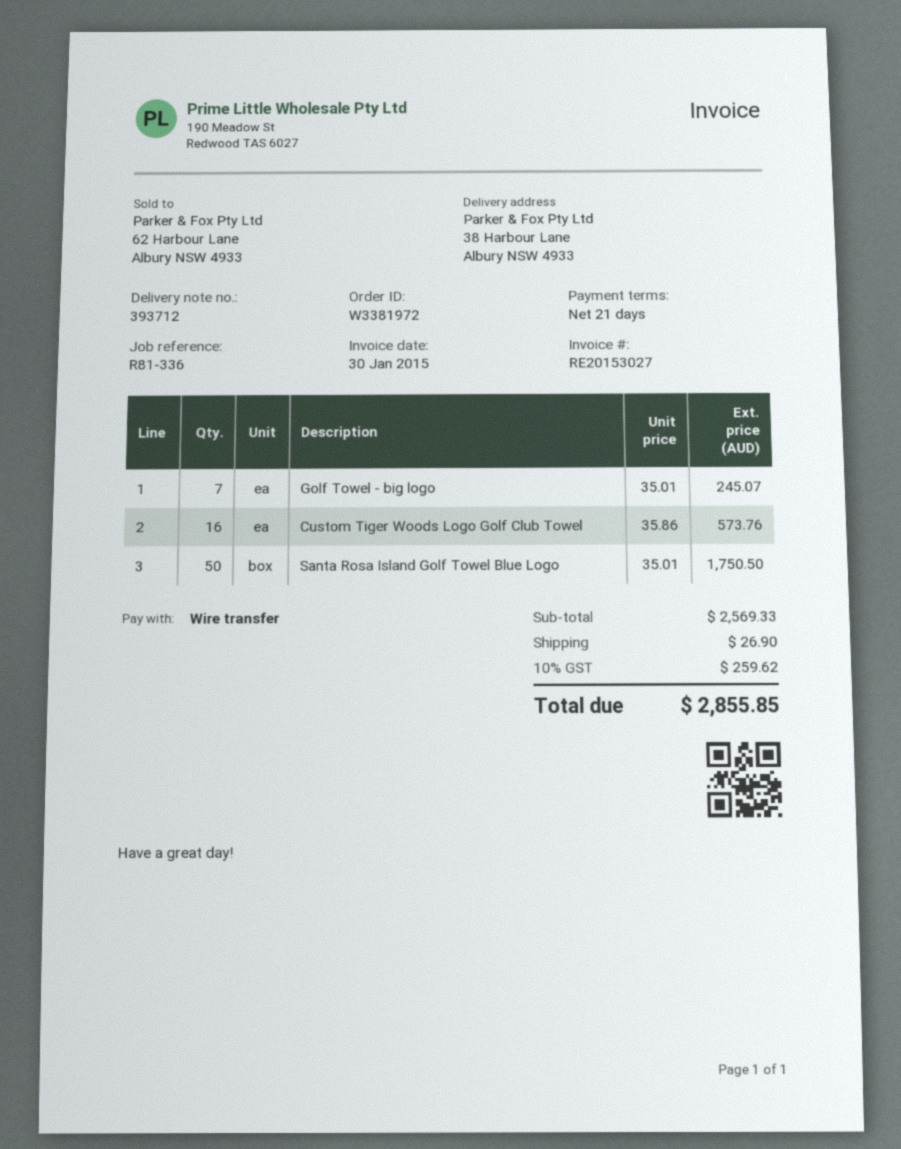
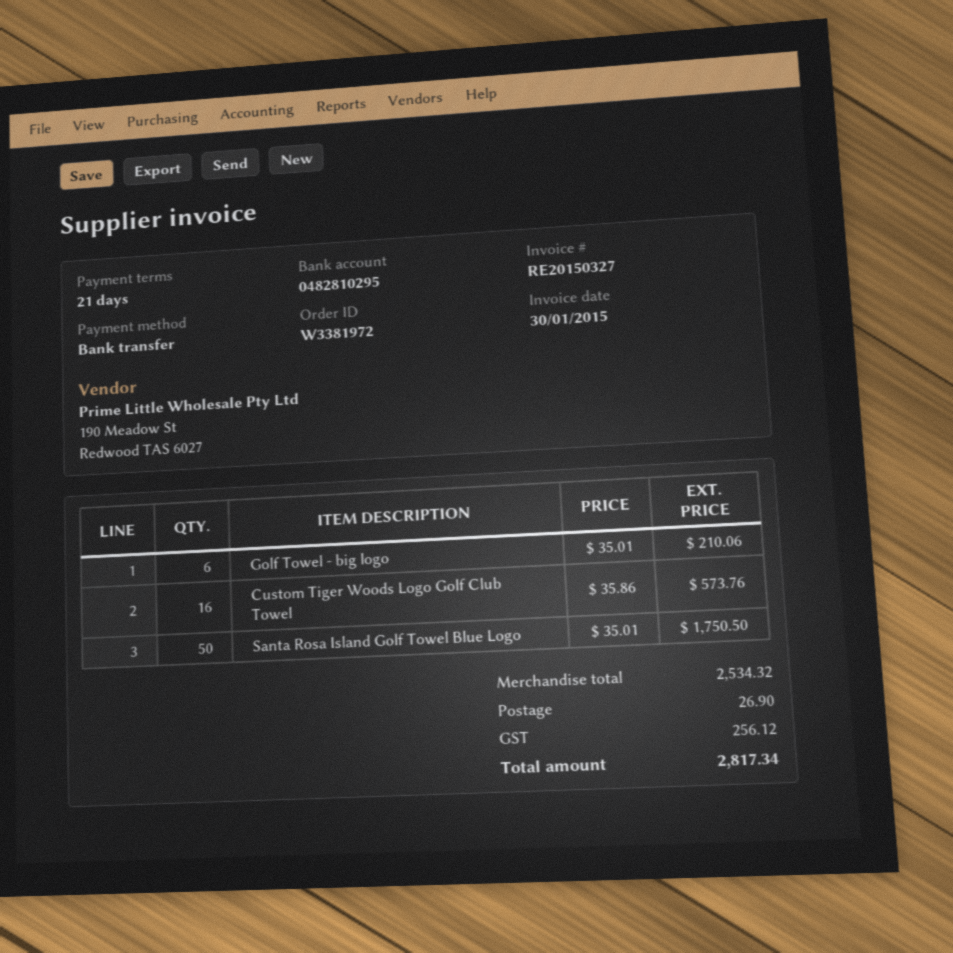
invoice number: RE20153027 -> RE20150327
Golf Towel - big logo: 7 x 35.01 = 245.07 -> 6 x 35.01 = 210.06
subtotal: 2569.33 -> 2534.32
tax: 259.62 -> 256.12
total: 2855.85 -> 2817.34

